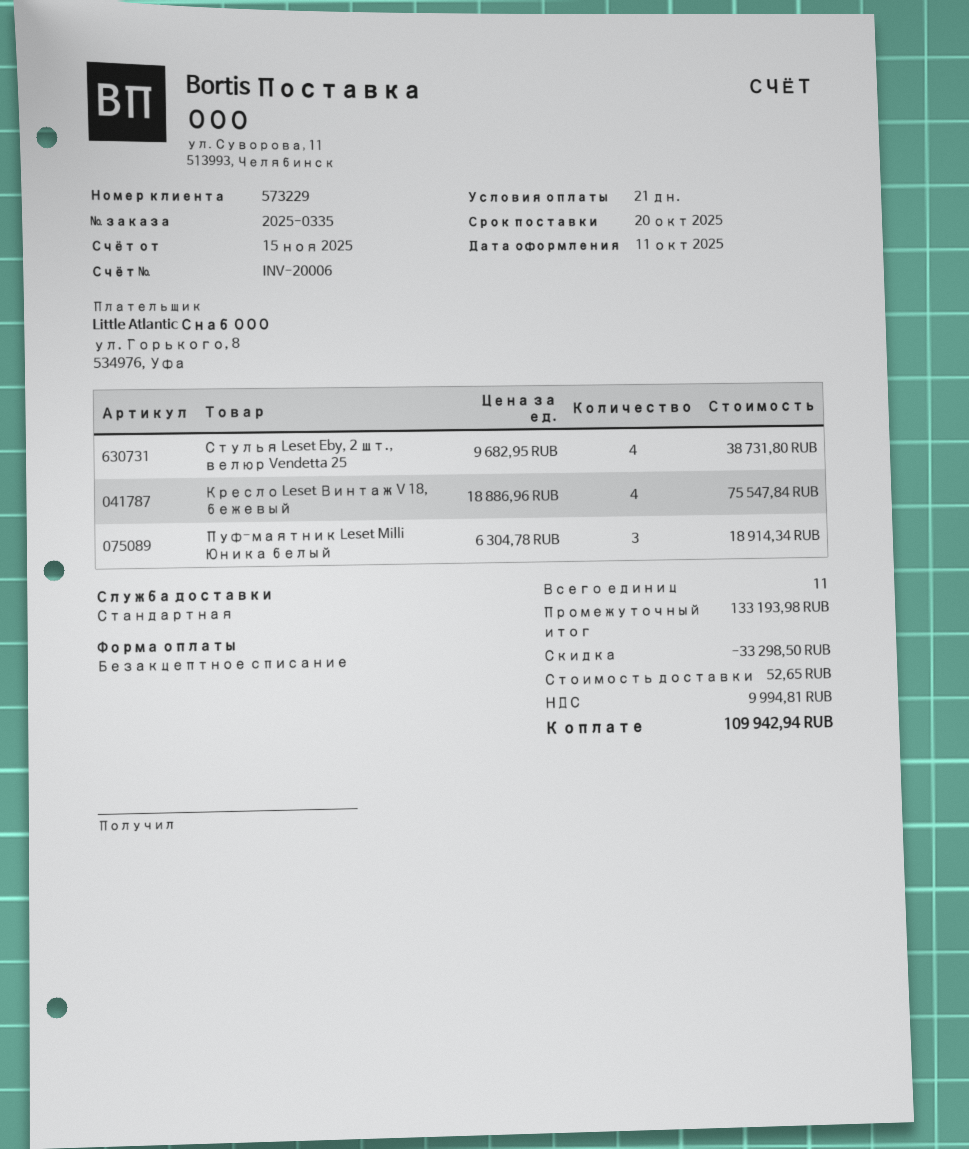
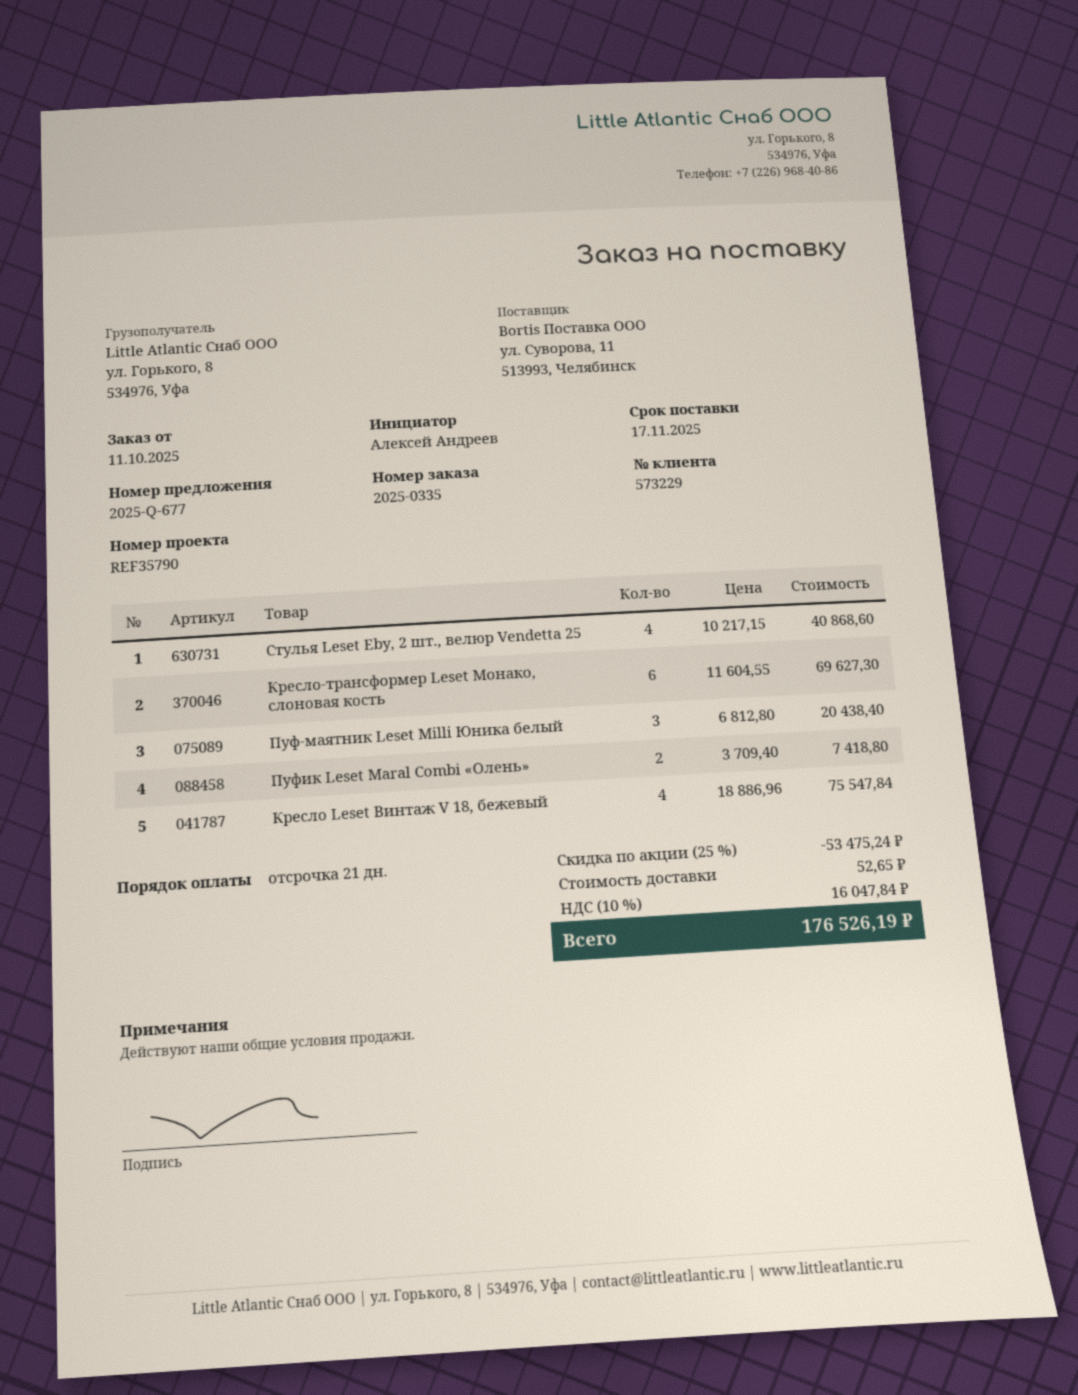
delivery date: 2025-10-20 -> 2025-11-17
Стулья Leset Eby, 2 шт., велюр Vendetta 25: 4 x 9682.95 = 38731.80 -> 4 x 10217.15 = 40868.60
Пуф-маятник Leset Milli Юника белый: 3 x 6304.78 = 18914.34 -> 3 x 6812.80 = 20438.40
Кресло-трансформер Leset Монако, слоновая кость: none -> 6 x 11604.55 = 69627.30
Пуфик Leset Maral Combi «Олень»: none -> 2 x 3709.40 = 7418.80
discount: 33298.50 -> 53475.24
tax: 9994.81 -> 16047.84
total: 109942.94 -> 176526.19

